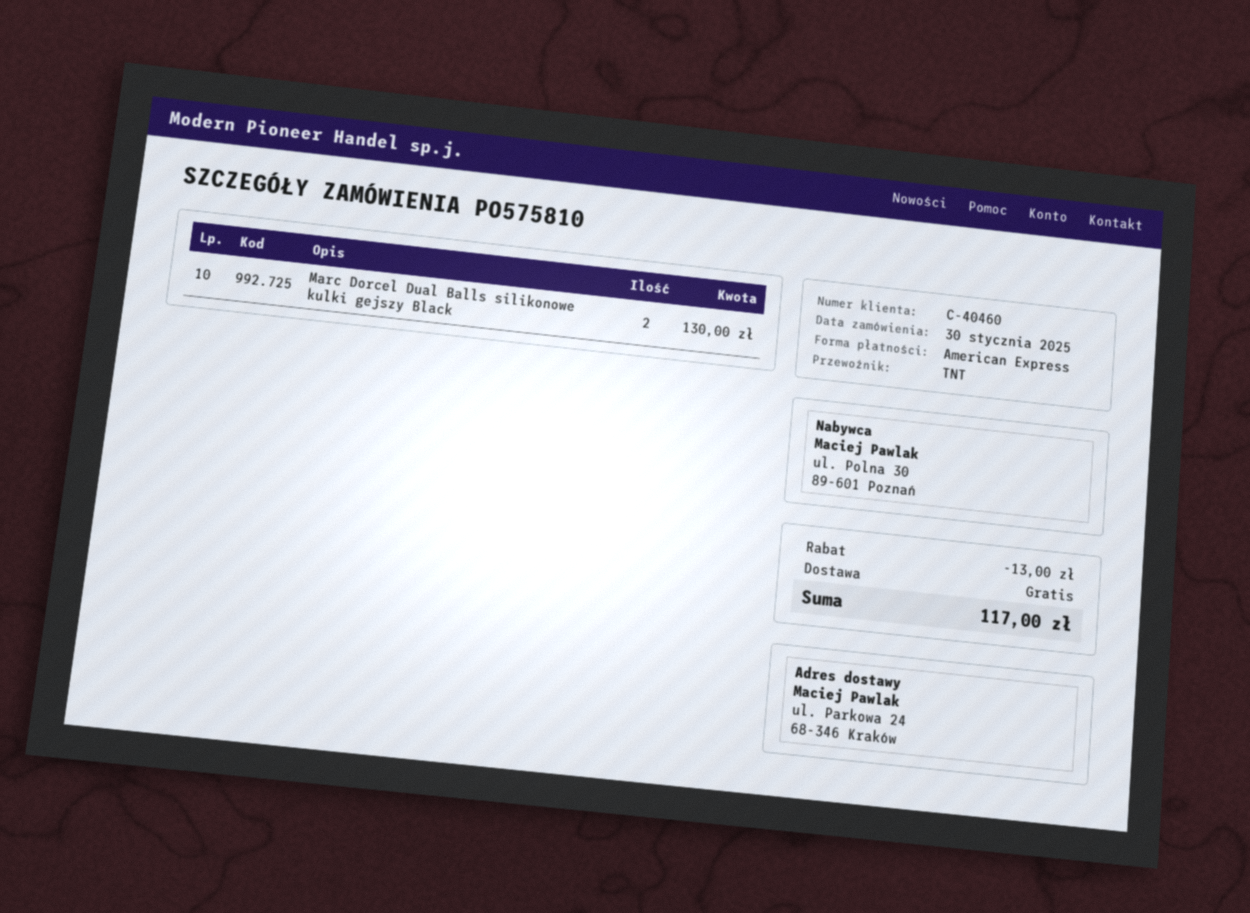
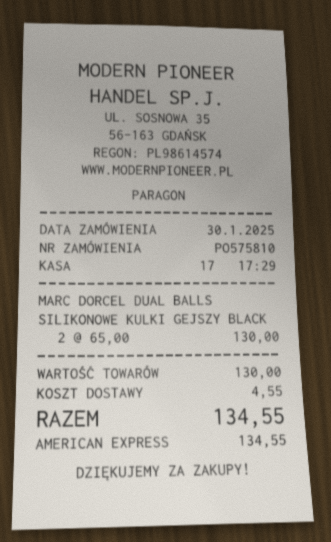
discount: 13.00 -> none
shipping: 0.00 -> 4.55
total: 117.00 -> 134.55

